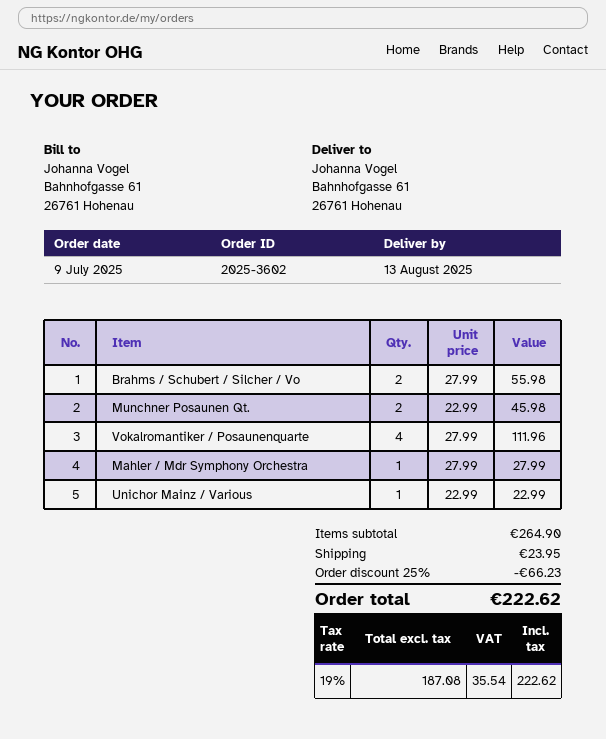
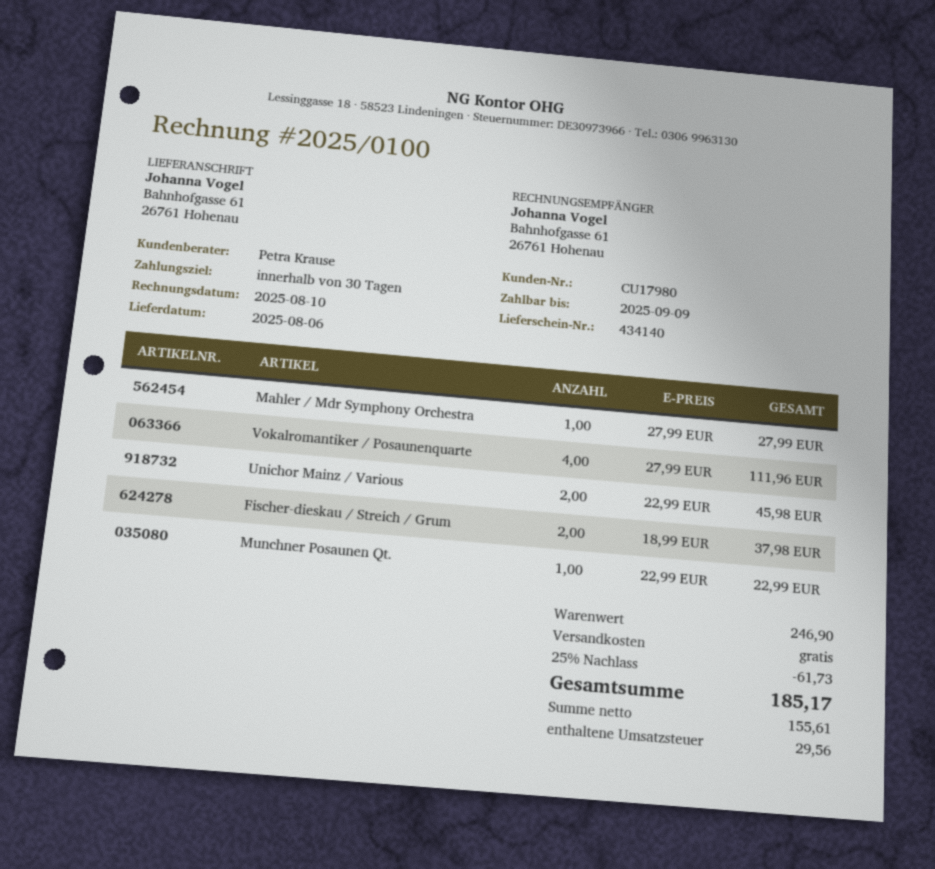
delivery date: 2025-08-13 -> 2025-08-06
Brahms / Schubert / Silcher / Vo: 2 x 27.99 = 55.98 -> none
Munchner Posaunen Qt.: 2 x 22.99 = 45.98 -> 1 x 22.99 = 22.99
Unichor Mainz / Various: 1 x 22.99 = 22.99 -> 2 x 22.99 = 45.98
Fischer-dieskau / Streich / Grum: none -> 2 x 18.99 = 37.98
subtotal: 264.90 -> 246.90
discount: 25% = 66.23 -> 25% = 61.73
shipping: 23.95 -> 0.00
net: 187.08 -> 155.61
tax: 35.54 -> 29.56
total: 222.62 -> 185.17

